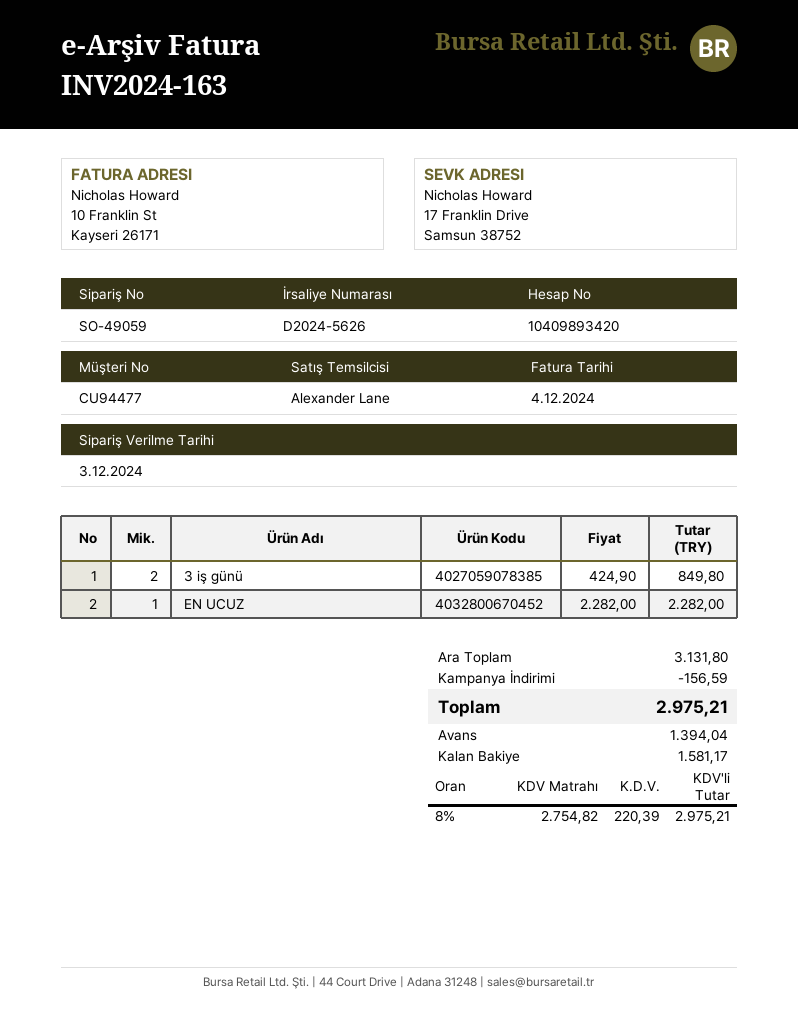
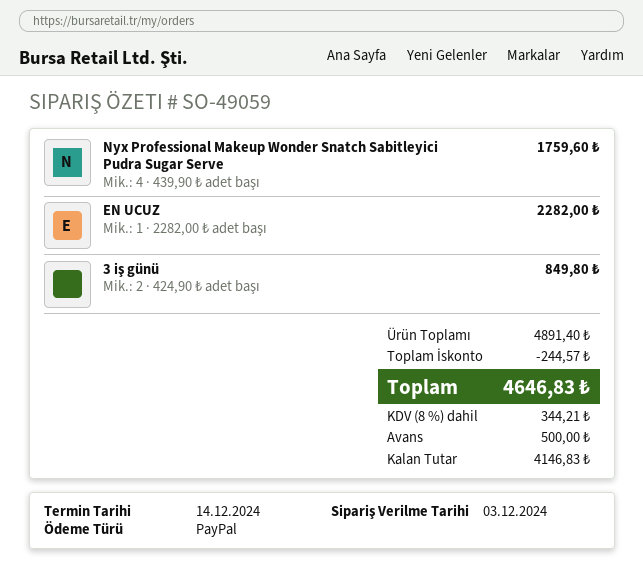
Nyx Professional Makeup Wonder Snatch Sabitleyici Pudra Sugar Serve: none -> 4 x 439.90 = 1759.60
subtotal: 3131.80 -> 4891.40
discount: 156.59 -> 244.57
tax: 8% = 220.39 -> 8% = 344.21
total: 2975.21 -> 4646.83
deposit: 1394.04 -> 500.00
balance: 1581.17 -> 4146.83

